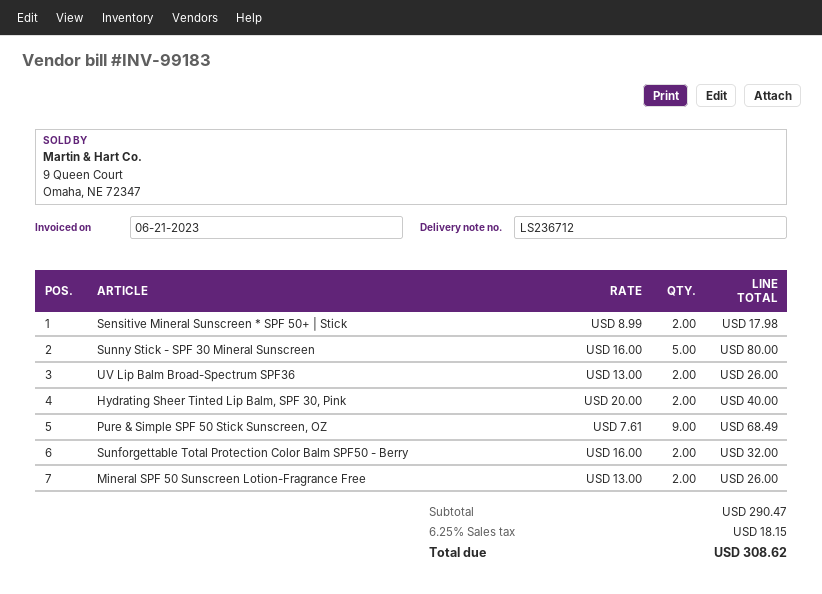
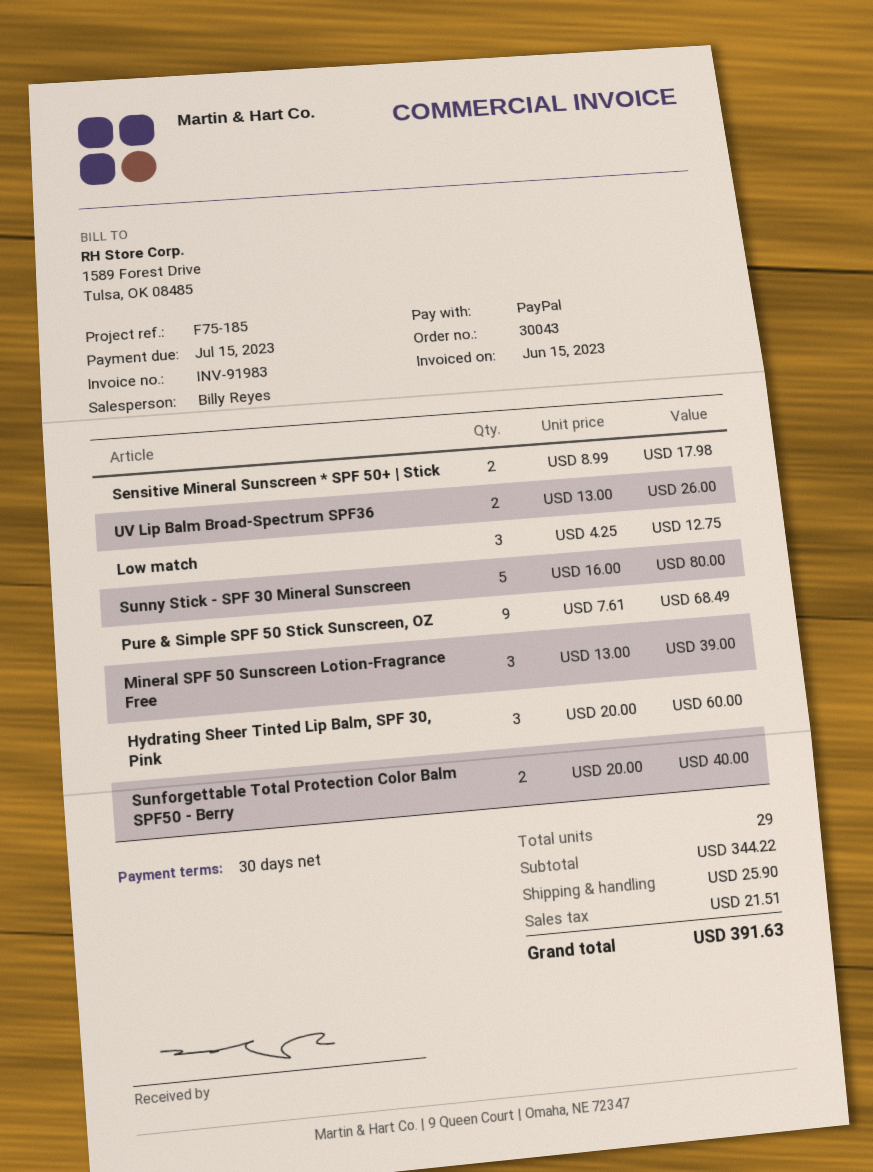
invoice number: INV-99183 -> INV-91983
invoice date: 2023-06-21 -> 2023-06-15
Hydrating Sheer Tinted Lip Balm, SPF 30, Pink: 2 x 20.00 = 40.00 -> 3 x 20.00 = 60.00
Sunforgettable Total Protection Color Balm SPF50 - Berry: 2 x 16.00 = 32.00 -> 2 x 20.00 = 40.00
Mineral SPF 50 Sunscreen Lotion-Fragrance Free: 2 x 13.00 = 26.00 -> 3 x 13.00 = 39.00
Low match: none -> 3 x 4.25 = 12.75
subtotal: 290.47 -> 344.22
shipping: none -> 25.90
tax: 18.15 -> 21.51
total: 308.62 -> 391.63

